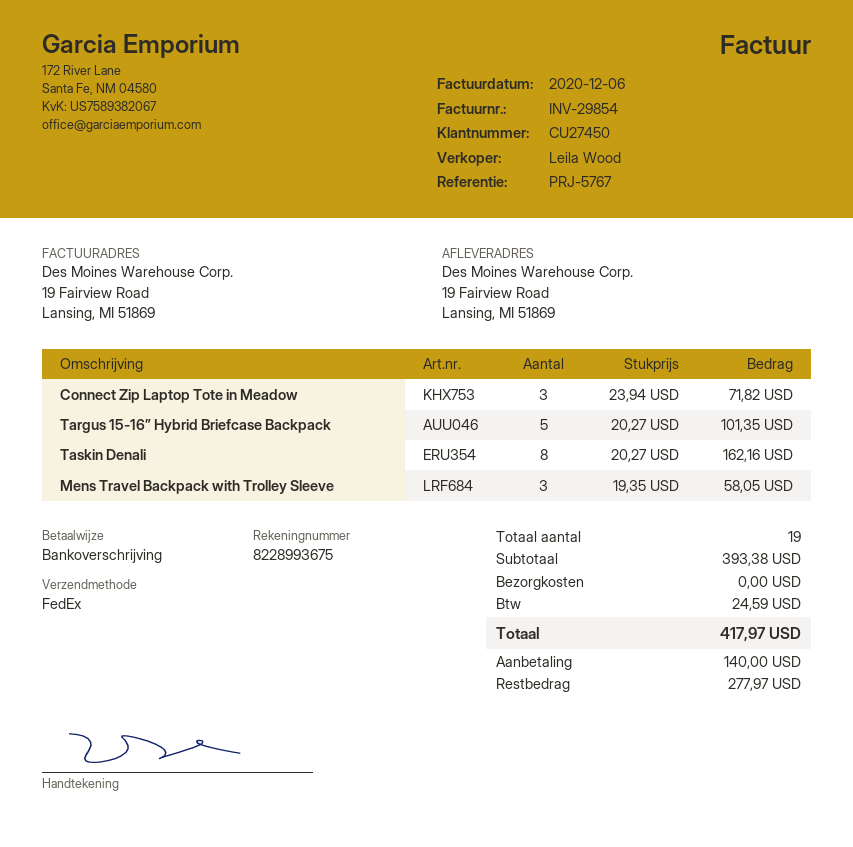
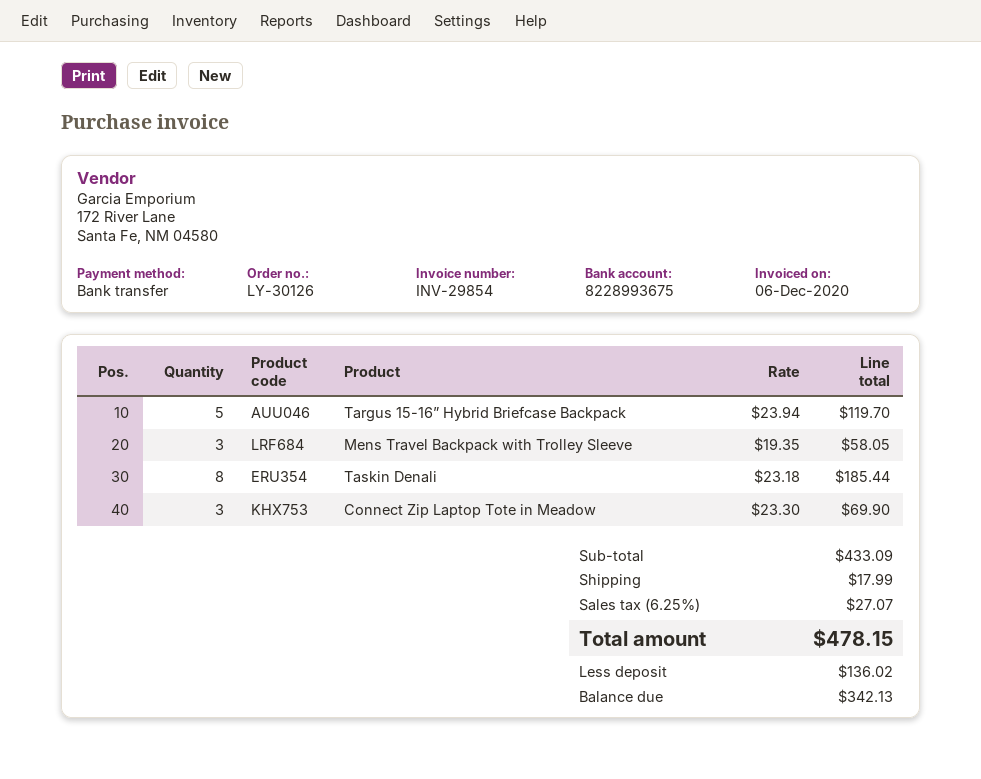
Connect Zip Laptop Tote in Meadow: 3 x 23.94 = 71.82 -> 3 x 23.30 = 69.90
Targus 15-16” Hybrid Briefcase Backpack: 5 x 20.27 = 101.35 -> 5 x 23.94 = 119.70
Taskin Denali: 8 x 20.27 = 162.16 -> 8 x 23.18 = 185.44
subtotal: 393.38 -> 433.09
shipping: 0.00 -> 17.99
tax: 24.59 -> 27.07
total: 417.97 -> 478.15
deposit: 140.00 -> 136.02
balance: 277.97 -> 342.13

